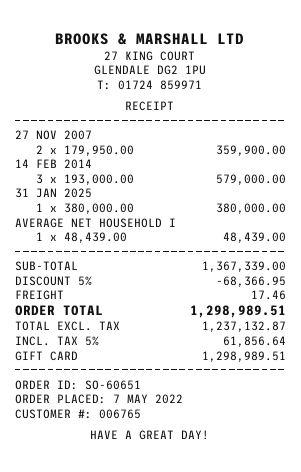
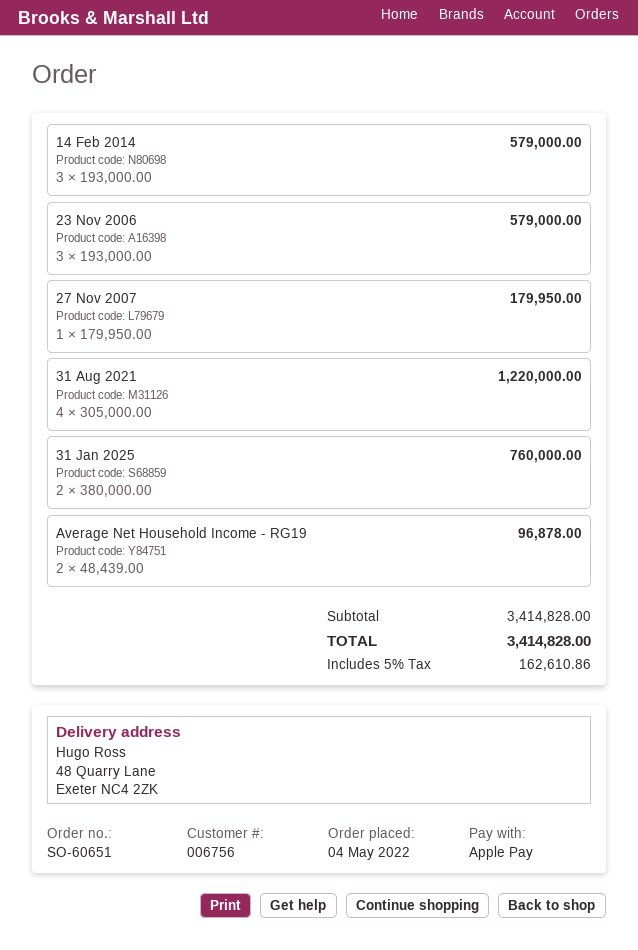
order date: 2022-05-07 -> 2022-05-04
customer number: 006765 -> 006756
payment method: gift card -> Apple Pay
27 NOV 2007: 2 x 179950.00 = 359900.00 -> 1 x 179950.00 = 179950.00
31 JAN 2025: 1 x 380000.00 = 380000.00 -> 2 x 380000.00 = 760000.00
AVERAGE NET HOUSEHOLD I: 1 x 48439.00 = 48439.00 -> 2 x 48439.00 = 96878.00
23 Nov 2006: none -> 3 x 193000.00 = 579000.00
31 Aug 2021: none -> 4 x 305000.00 = 1220000.00
subtotal: 1367339.00 -> 3414828.00
discount: 5% = 68366.95 -> none
shipping: 17.46 -> none
tax: 5% = 61856.64 -> 5% = 162610.86
total: 1298989.51 -> 3414828.00

